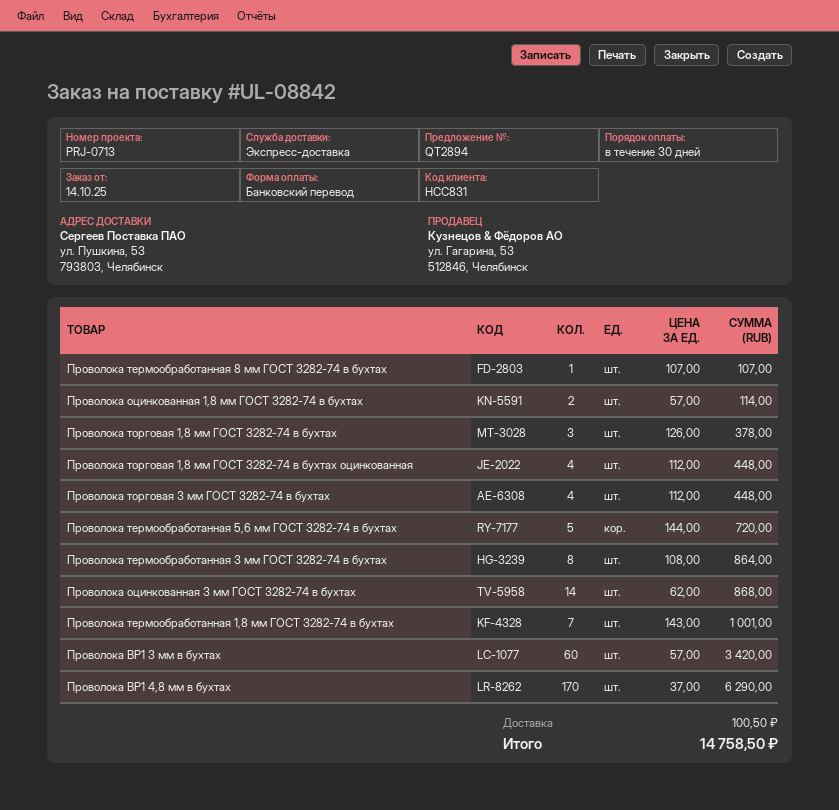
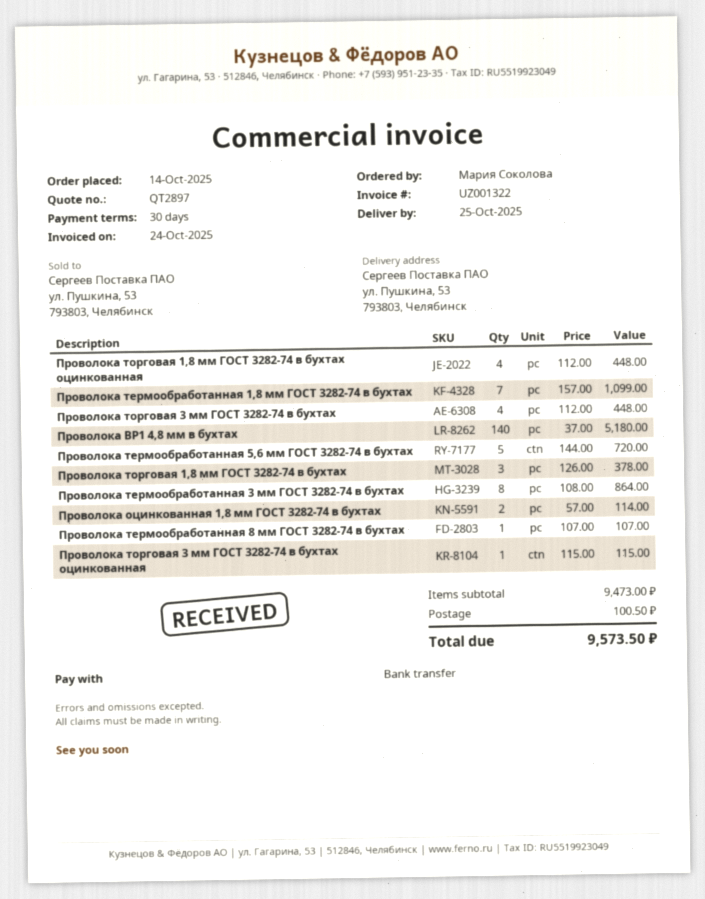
quote number: QT2894 -> QT2897
Проволока оцинкованная 3 мм ГОСТ 3282-74 в бухтах: 14 x 62.00 = 868.00 -> none
Проволока термообработанная 1,8 мм ГОСТ 3282-74 в бухтах: 7 x 143.00 = 1001.00 -> 7 x 157.00 = 1099.00
Проволока ВР1 3 мм в бухтах: 60 x 57.00 = 3420.00 -> none
Проволока ВР1 4,8 мм в бухтах: 170 x 37.00 = 6290.00 -> 140 x 37.00 = 5180.00
Проволока торговая 3 мм ГОСТ 3282-74 в бухтах оцинкованная: none -> 1 x 115.00 = 115.00
total: 14758.50 -> 9573.50

